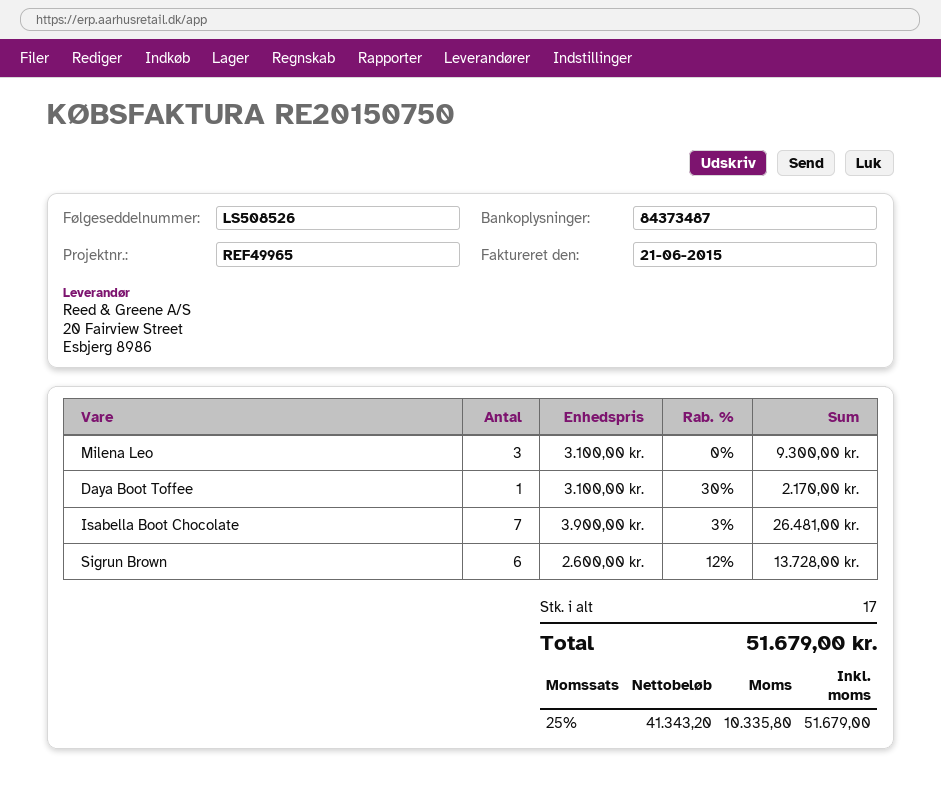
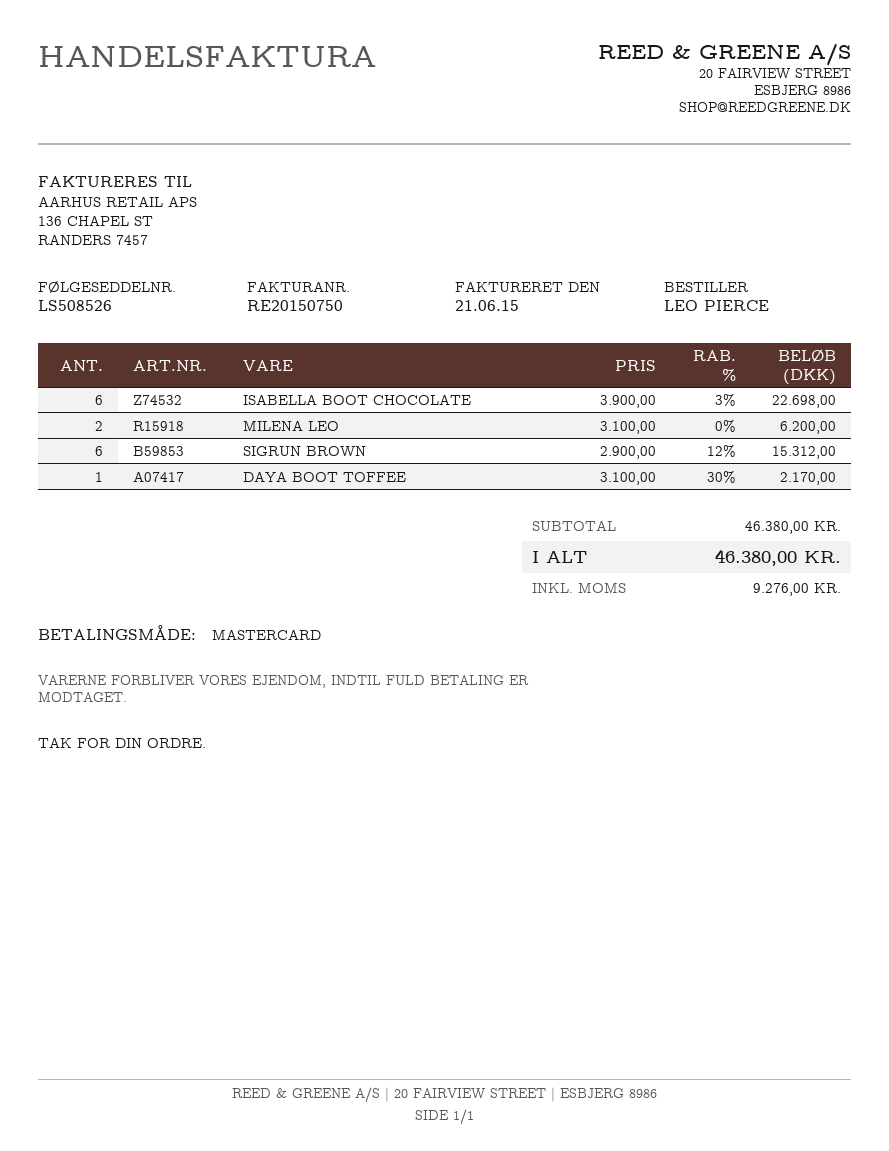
Milena Leo: 3 x 3100.00 = 9300.00 -> 2 x 3100.00 = 6200.00
Isabella Boot Chocolate: 7 x 3900.00 - 3% = 26481.00 -> 6 x 3900.00 - 3% = 22698.00
Sigrun Brown: 6 x 2600.00 - 12% = 13728.00 -> 6 x 2900.00 - 12% = 15312.00
tax: 10335.80 -> 9276.00
total: 51679.00 -> 46380.00

